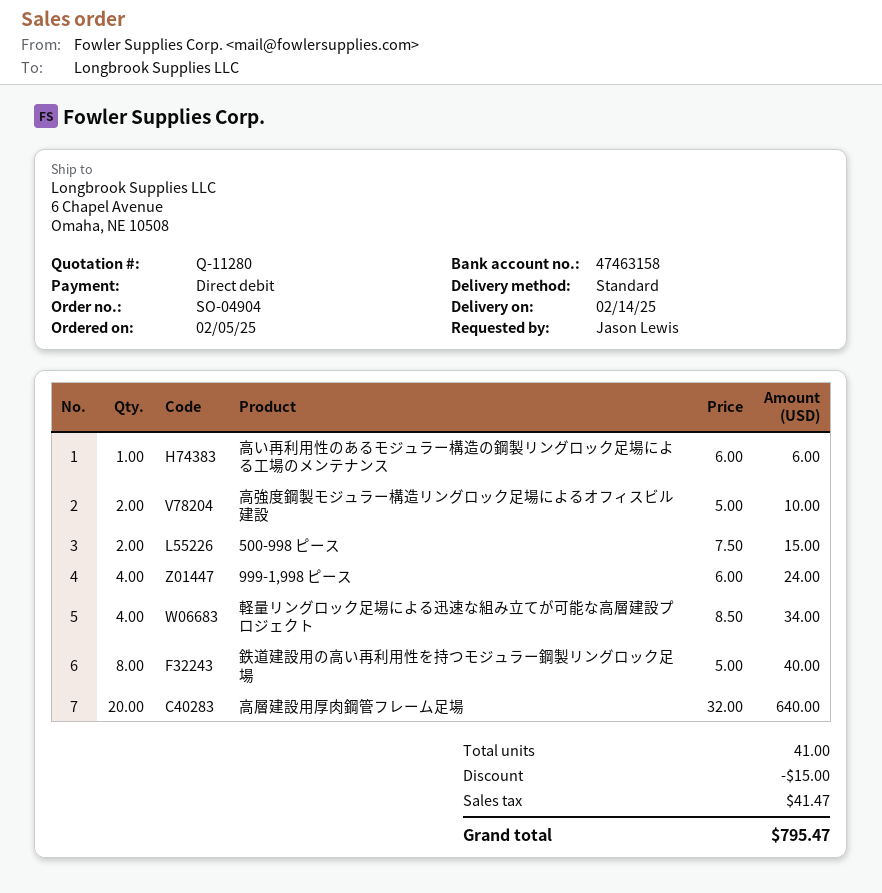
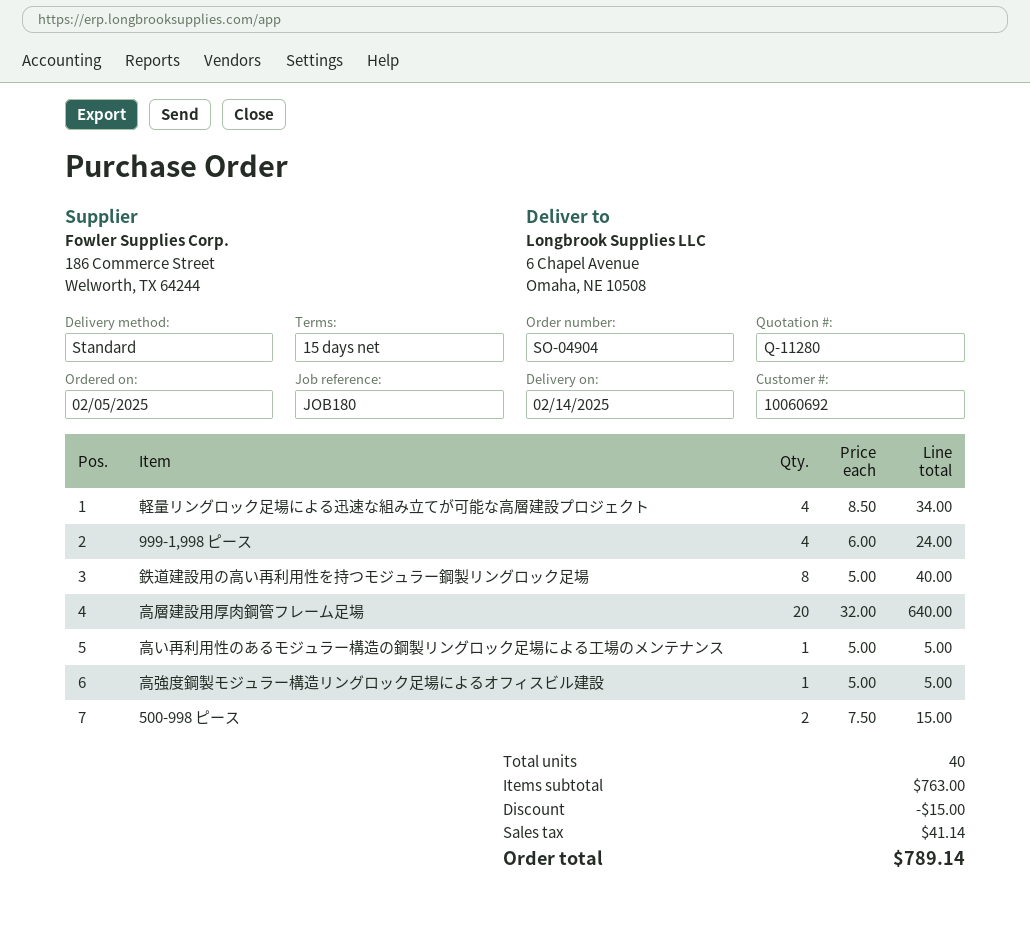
高い再利用性のあるモジュラー構造の鋼製リングロック足場による工場のメンテナンス: 1 x 6.00 = 6.00 -> 1 x 5.00 = 5.00
高強度鋼製モジュラー構造リングロック足場によるオフィスビル建設: 2 x 5.00 = 10.00 -> 1 x 5.00 = 5.00
total quantity: 41 -> 40
tax: 41.47 -> 41.14
total: 795.47 -> 789.14

